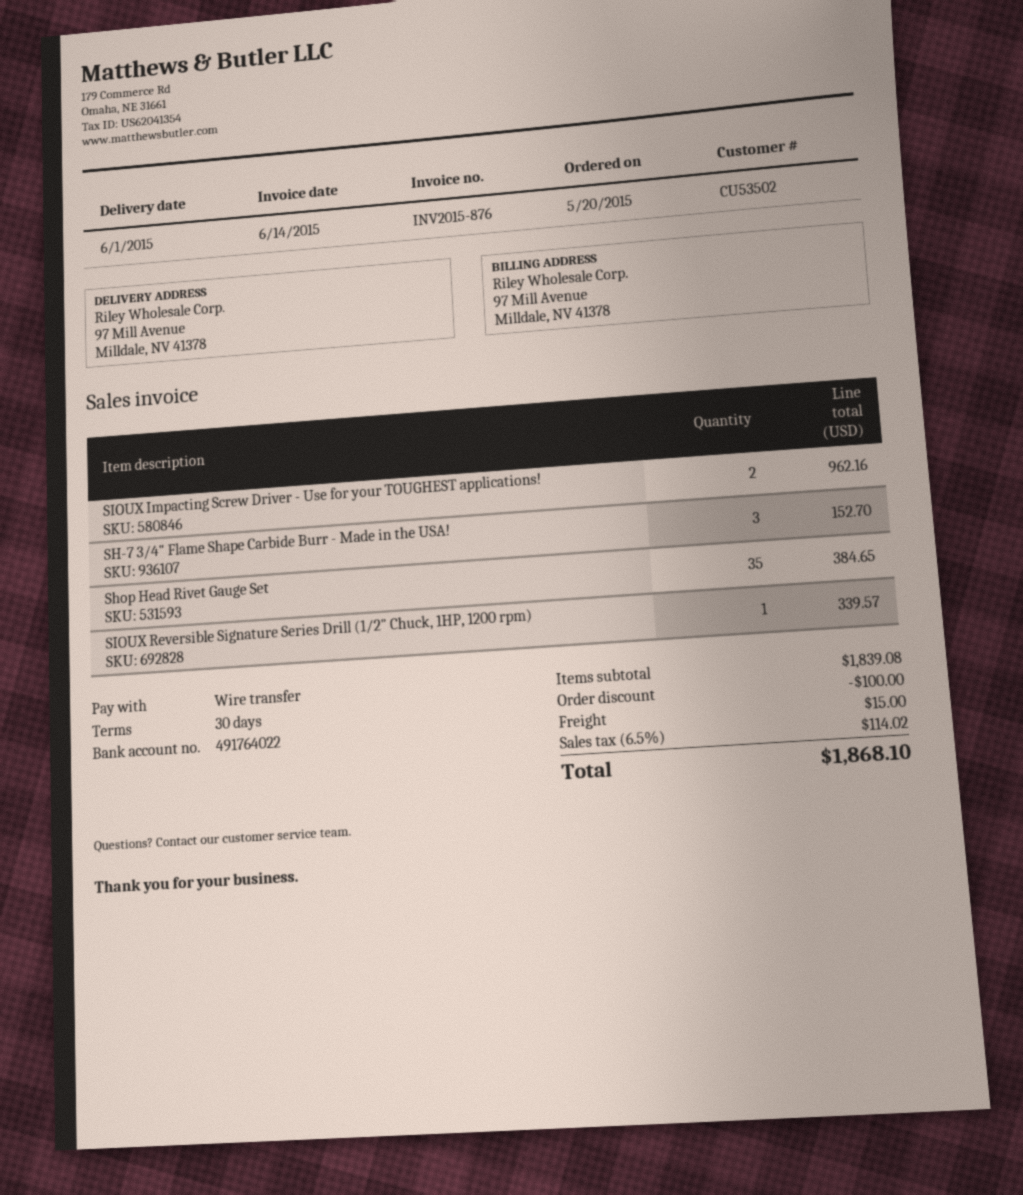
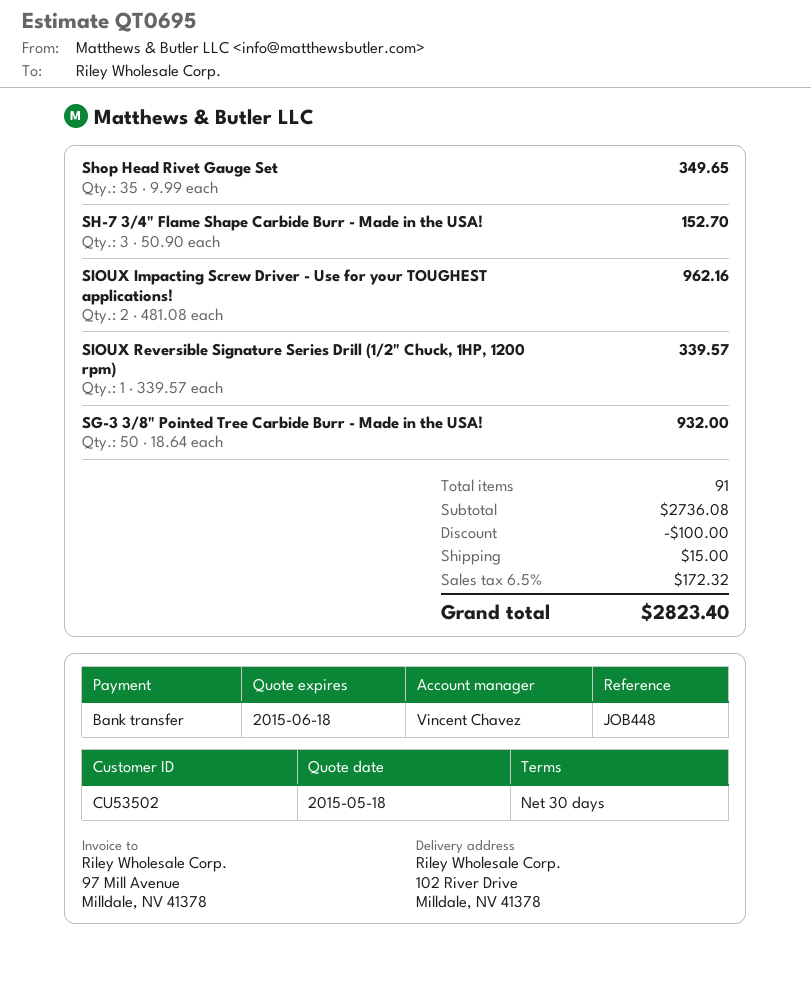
ship to: 97 Mill Avenue, Milldale, NV 41378 -> 102 River Drive, Milldale, NV 41378
Shop Head Rivet Gauge Set: 35 for 384.65 -> 35 for 349.65
SG-3 3/8" Pointed Tree Carbide Burr - Made in the USA!: none -> 50 for 932.00
subtotal: 1839.08 -> 2736.08
tax: 6.5% = 114.02 -> 6.5% = 172.32
total: 1868.10 -> 2823.40

